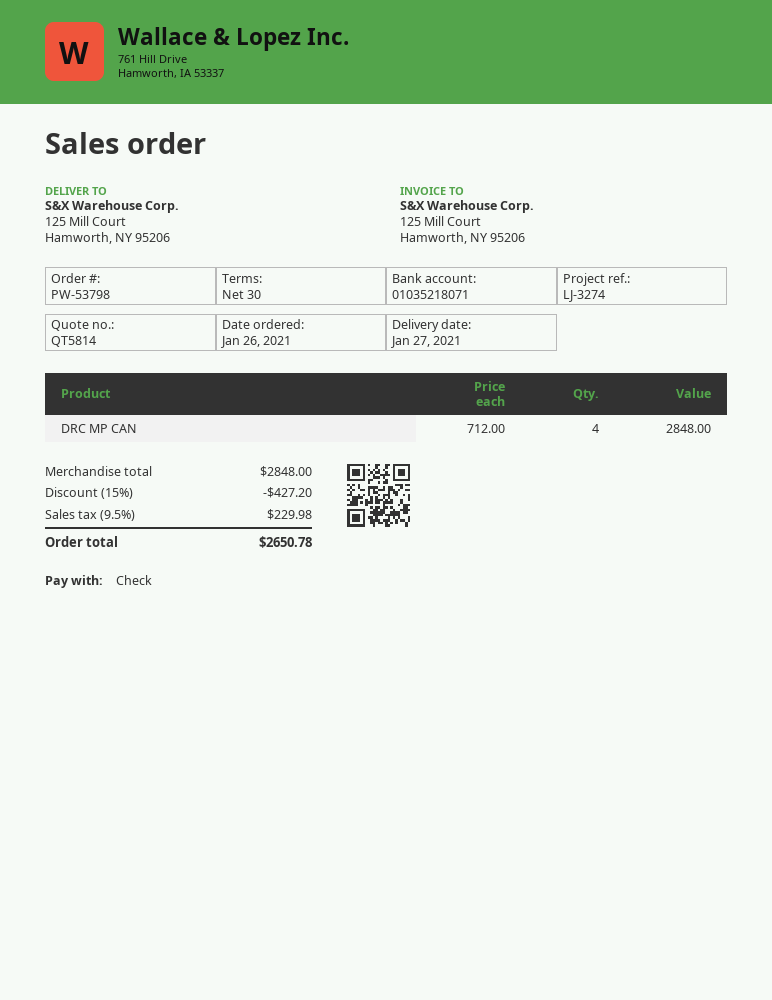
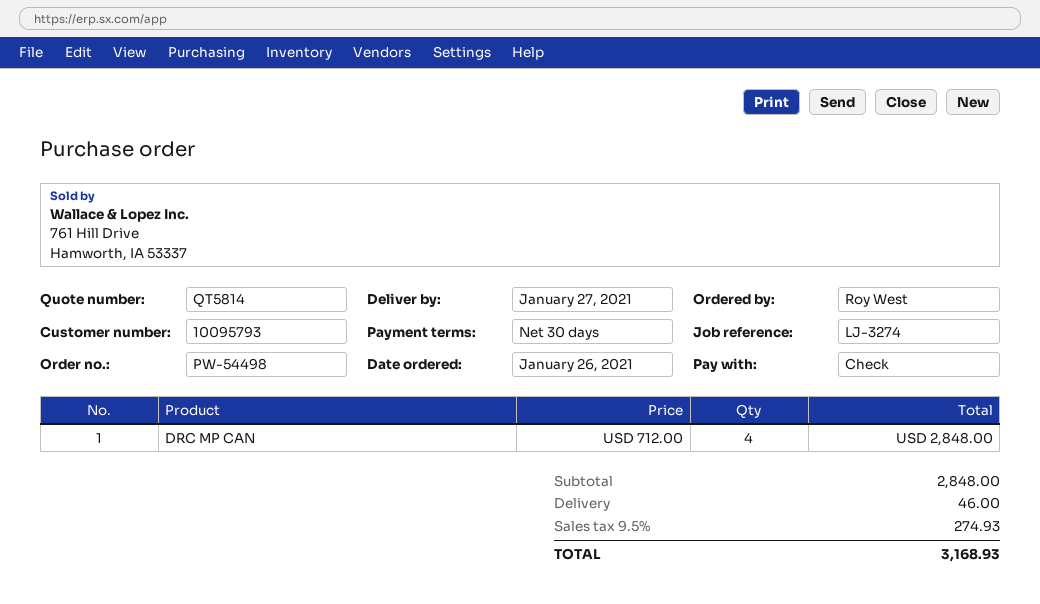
order number: PW-53798 -> PW-54498
discount: 15% = 427.20 -> none
shipping: none -> 46.00
tax: 9.5% = 229.98 -> 9.5% = 274.93
total: 2650.78 -> 3168.93

